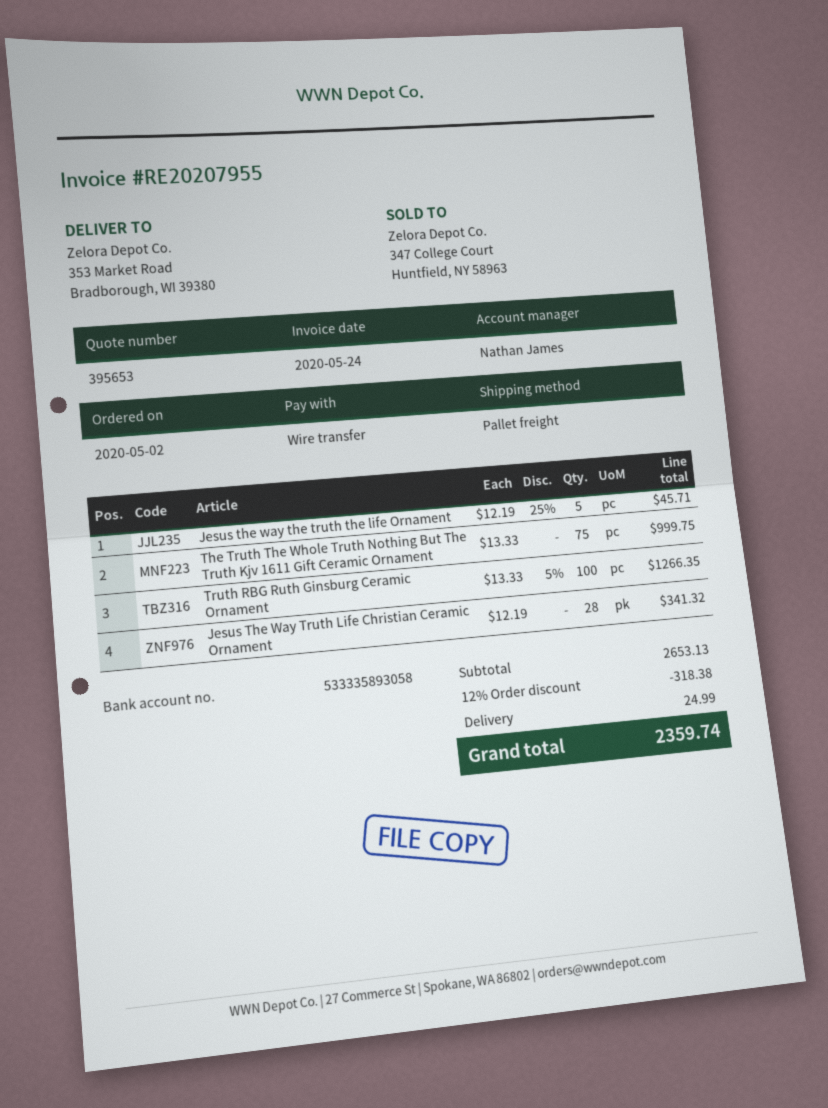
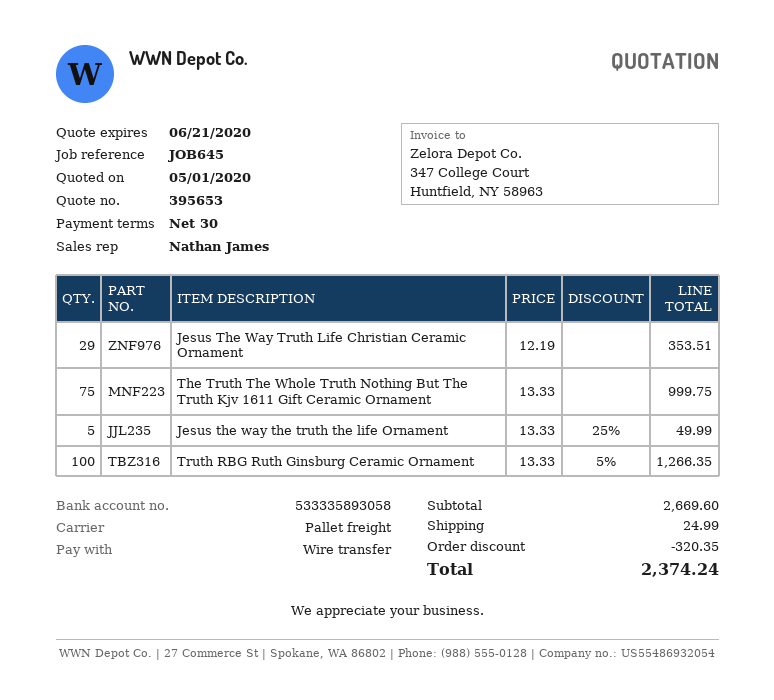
Jesus the way the truth the life Ornament: 5 x 12.19 - 25% = 45.71 -> 5 x 13.33 - 25% = 49.99
Jesus The Way Truth Life Christian Ceramic Ornament: 28 x 12.19 = 341.32 -> 29 x 12.19 = 353.51
subtotal: 2653.13 -> 2669.60
discount: 318.38 -> 320.35
total: 2359.74 -> 2374.24

